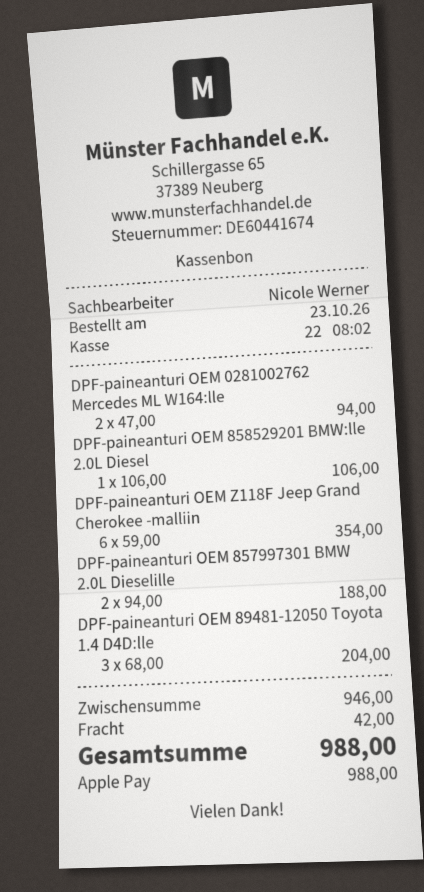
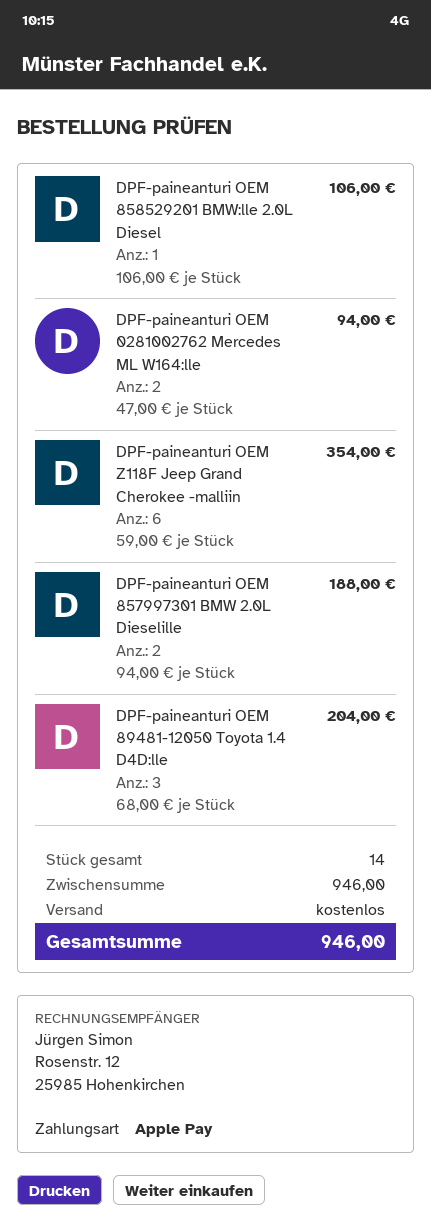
shipping: 42.00 -> 0.00
total: 988.00 -> 946.00

